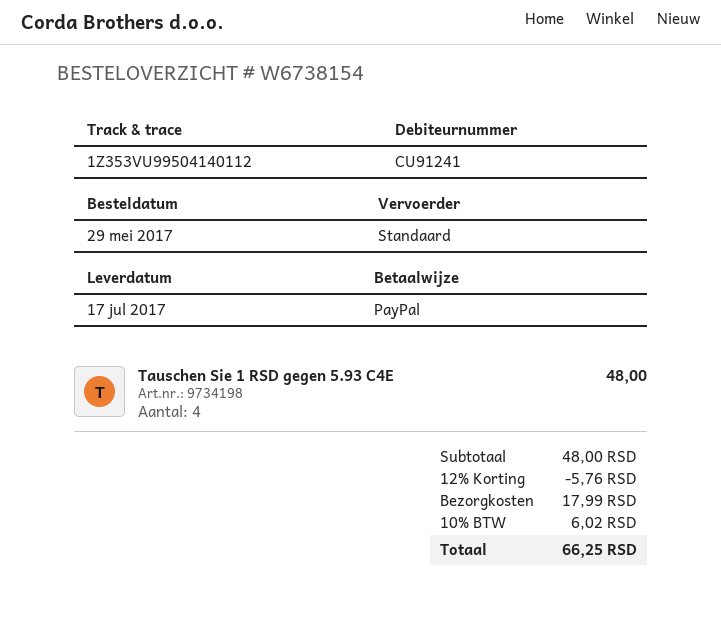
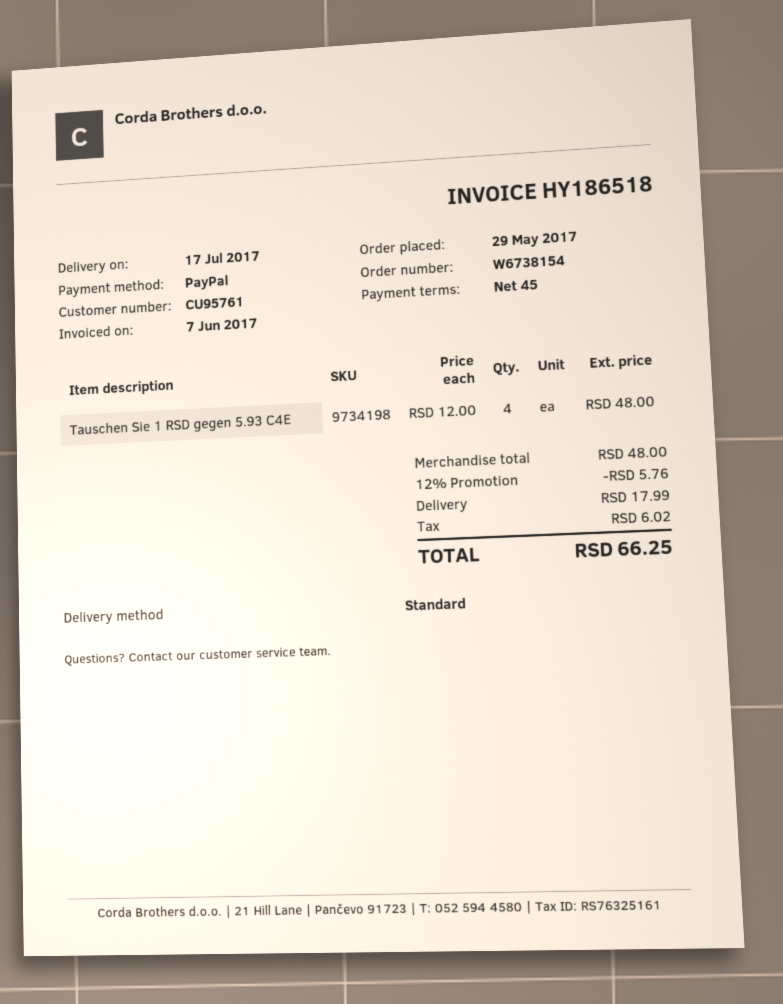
customer number: CU91241 -> CU95761

